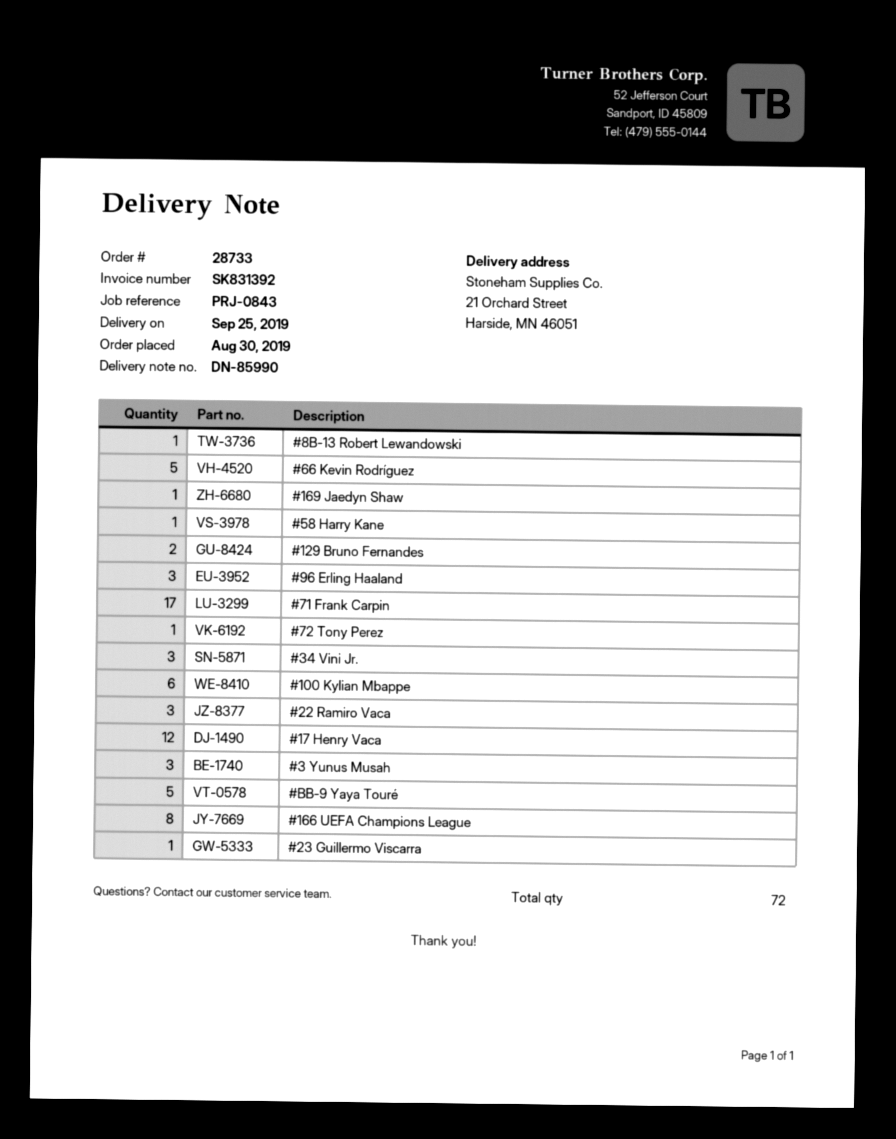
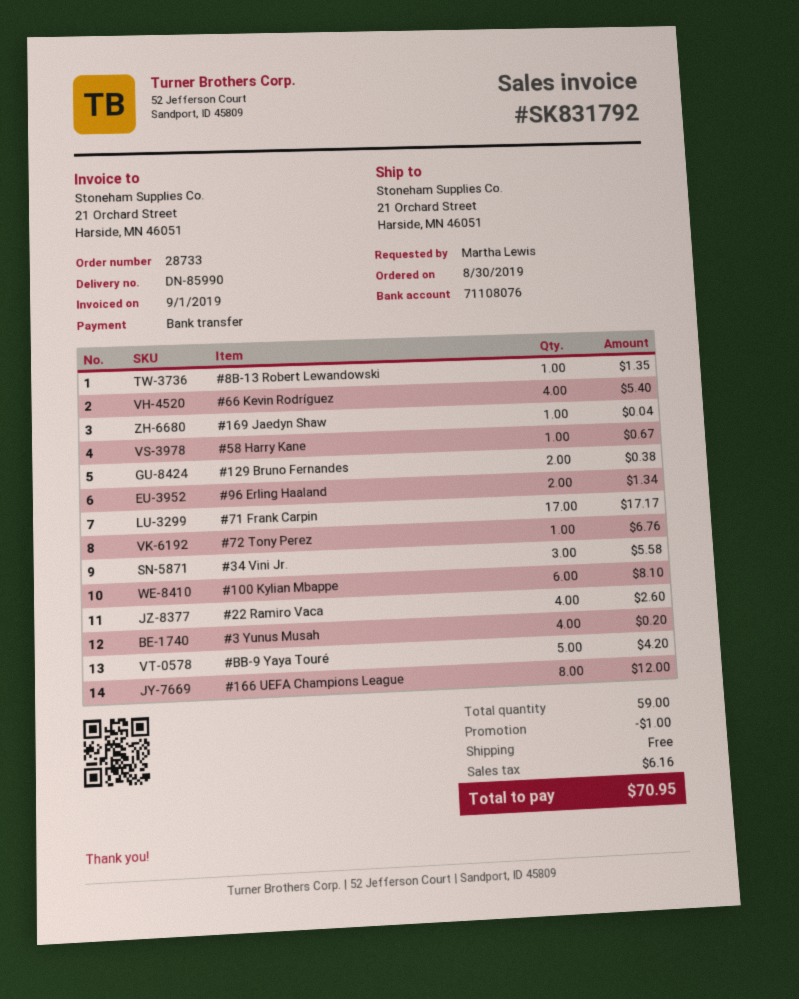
invoice number: SK831392 -> SK831792
#66 Kevin Rodríguez: 5 -> 4
#96 Erling Haaland: 3 -> 2
#22 Ramiro Vaca: 3 -> 4
#17 Henry Vaca: 12 -> none
#3 Yunus Musah: 3 -> 4
#23 Guillermo Viscarra: 1 -> none
total quantity: 72 -> 59

